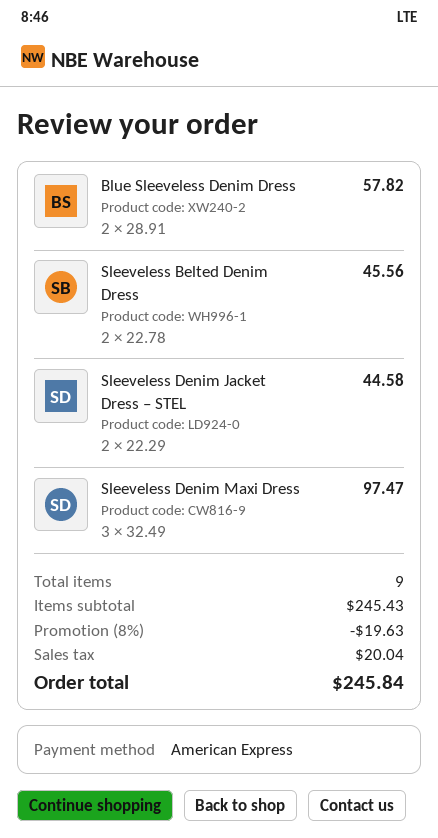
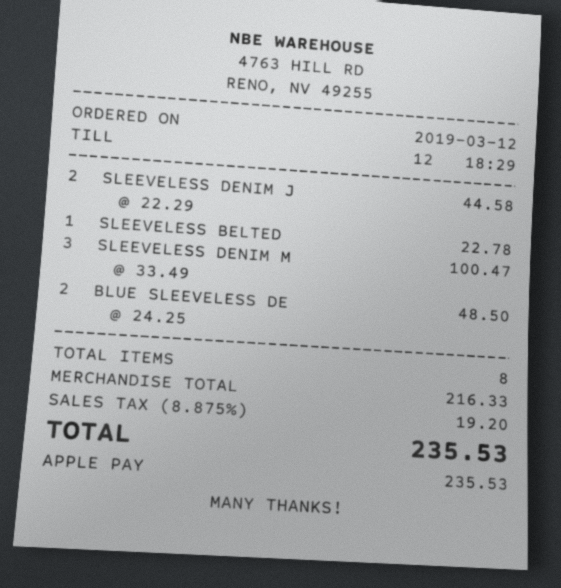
payment method: American Express -> Apple Pay
Blue Sleeveless Denim Dress: 2 x 28.91 = 57.82 -> 2 x 24.25 = 48.50
Sleeveless Belted Denim Dress: 2 x 22.78 = 45.56 -> 1 x 22.78 = 22.78
Sleeveless Denim Maxi Dress: 3 x 32.49 = 97.47 -> 3 x 33.49 = 100.47
total quantity: 9 -> 8
subtotal: 245.43 -> 216.33
discount: 8% = 19.63 -> none
tax: 20.04 -> 19.20
total: 245.84 -> 235.53

